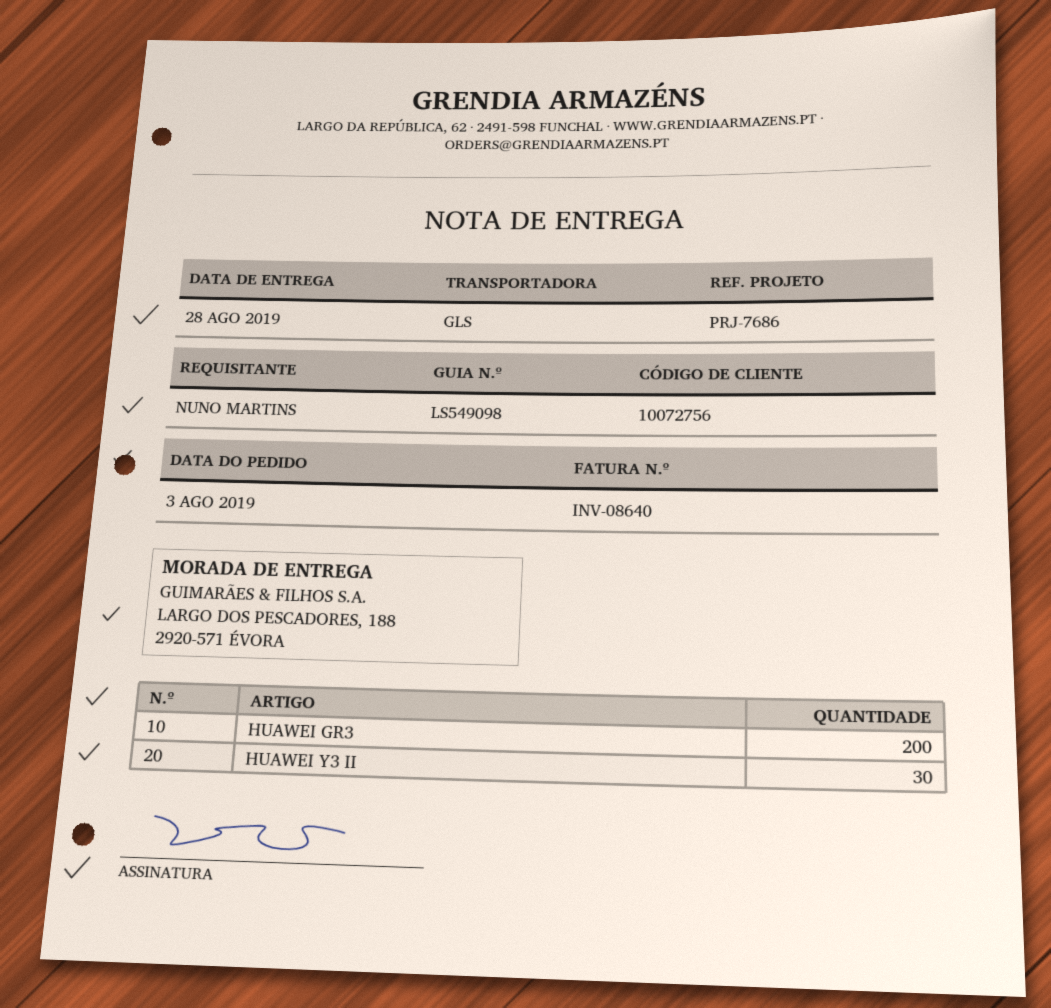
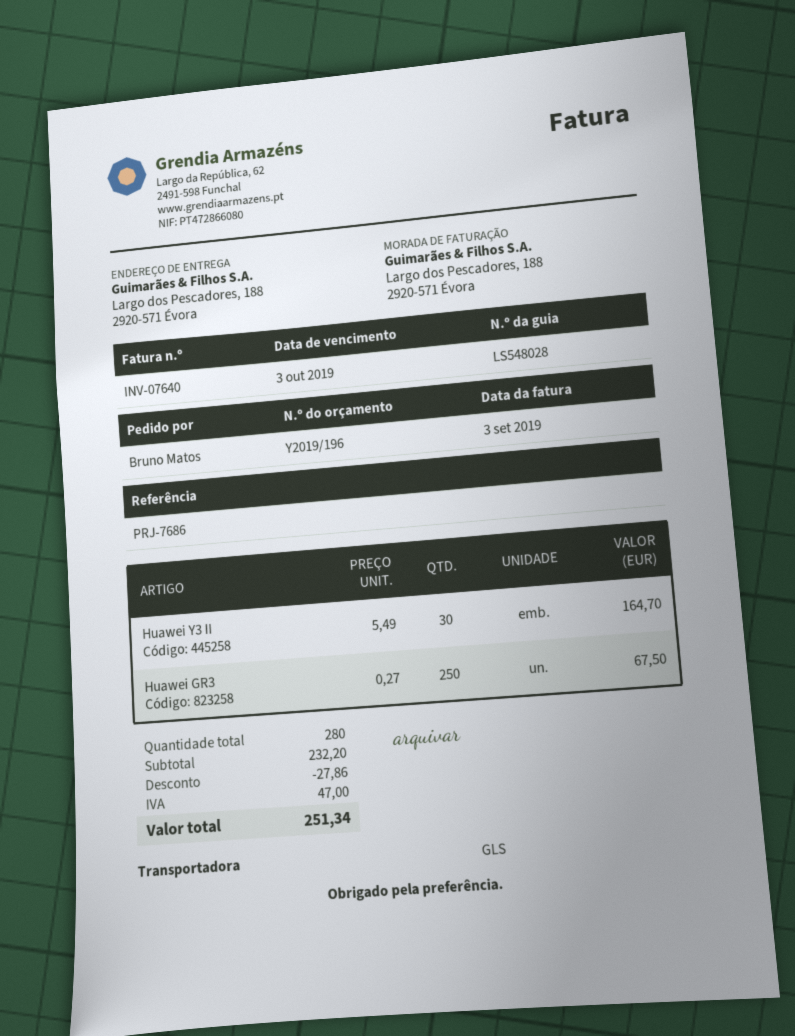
delivery note number: LS549098 -> LS548028
invoice number: INV-08640 -> INV-07640
ordered by: NUNO MARTINS -> Bruno Matos
HUAWEI GR3: 200 -> 250

